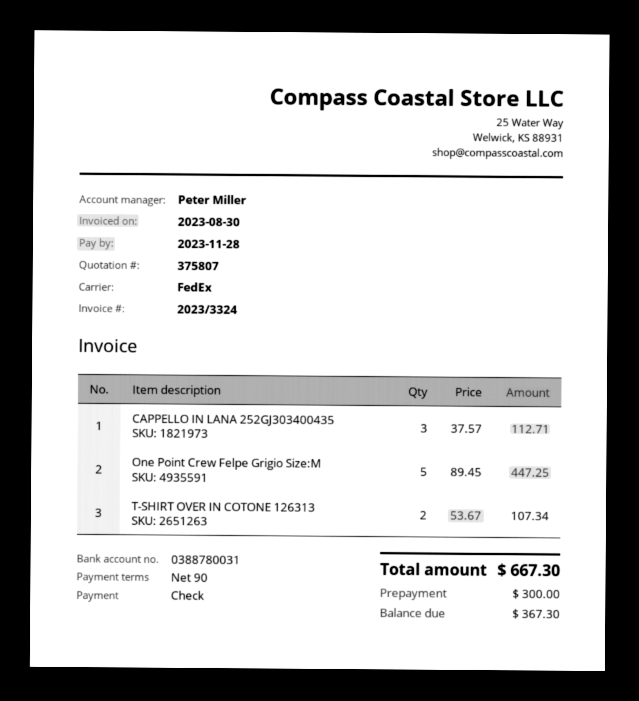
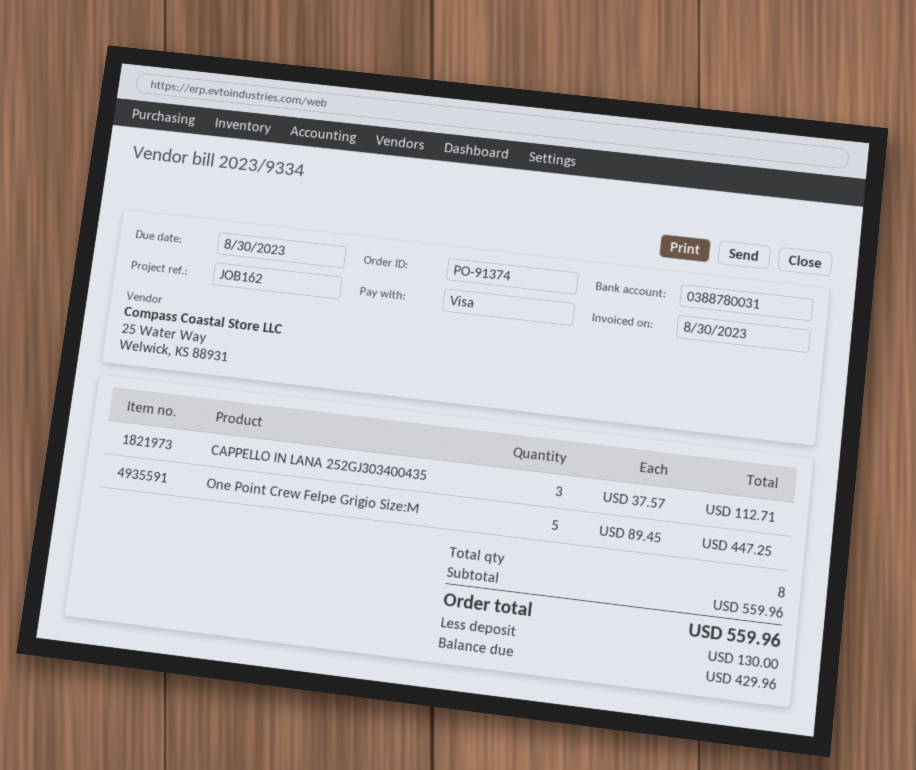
invoice number: 2023/3324 -> 2023/9334
due date: 2023-11-28 -> 2023-08-30
payment method: cheque -> Visa
T-SHIRT OVER IN COTONE 126313: 2 x 53.67 = 107.34 -> none
total: 667.30 -> 559.96
deposit: 300.00 -> 130.00
balance: 367.30 -> 429.96

